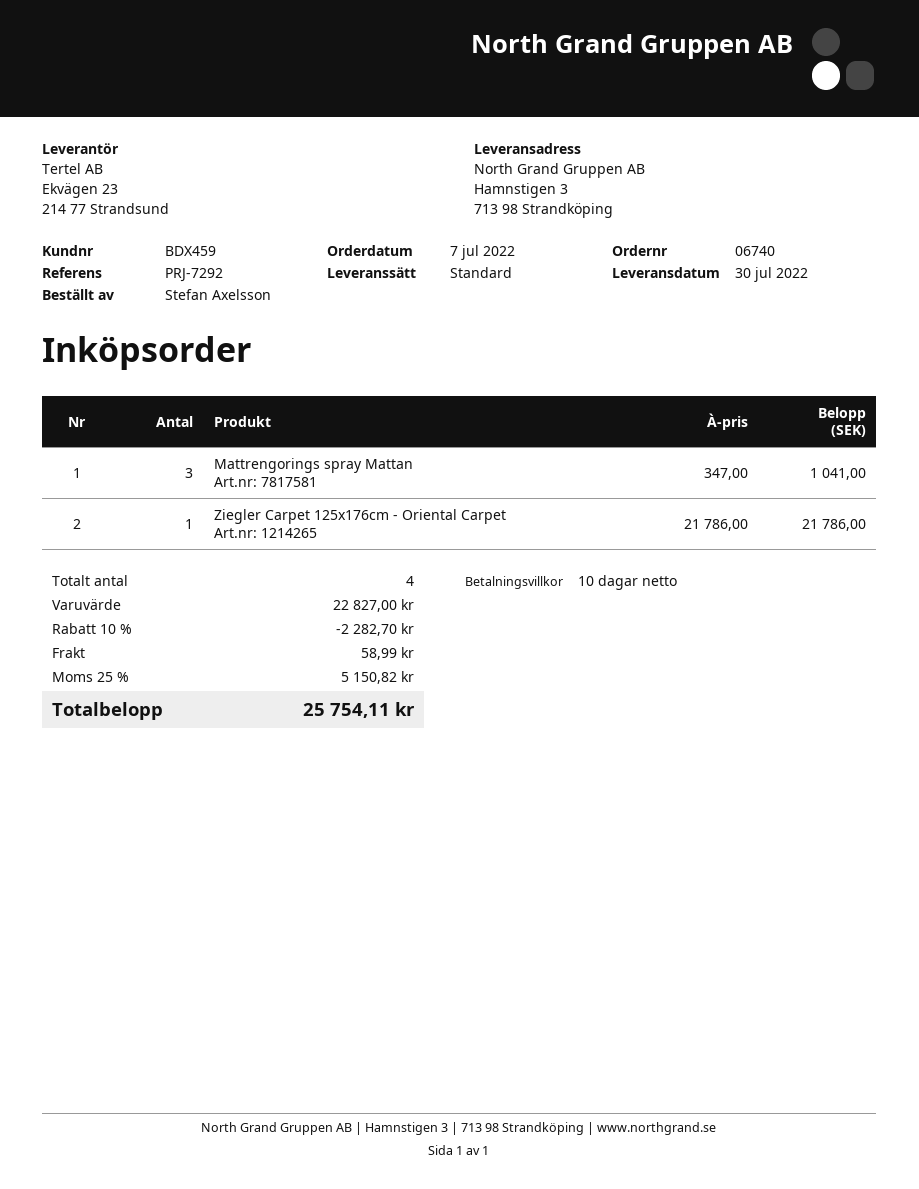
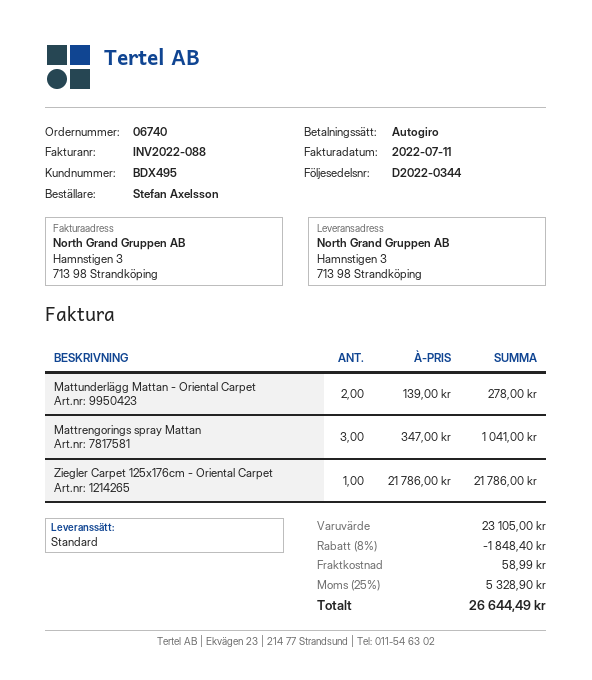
customer number: BDX459 -> BDX495
Mattunderlägg Mattan - Oriental Carpet: none -> 2 x 139.00 = 278.00
subtotal: 22827.00 -> 23105.00
discount: 10% = 2282.70 -> 8% = 1848.40
tax: 25% = 5150.82 -> 25% = 5328.90
total: 25754.11 -> 26644.49

